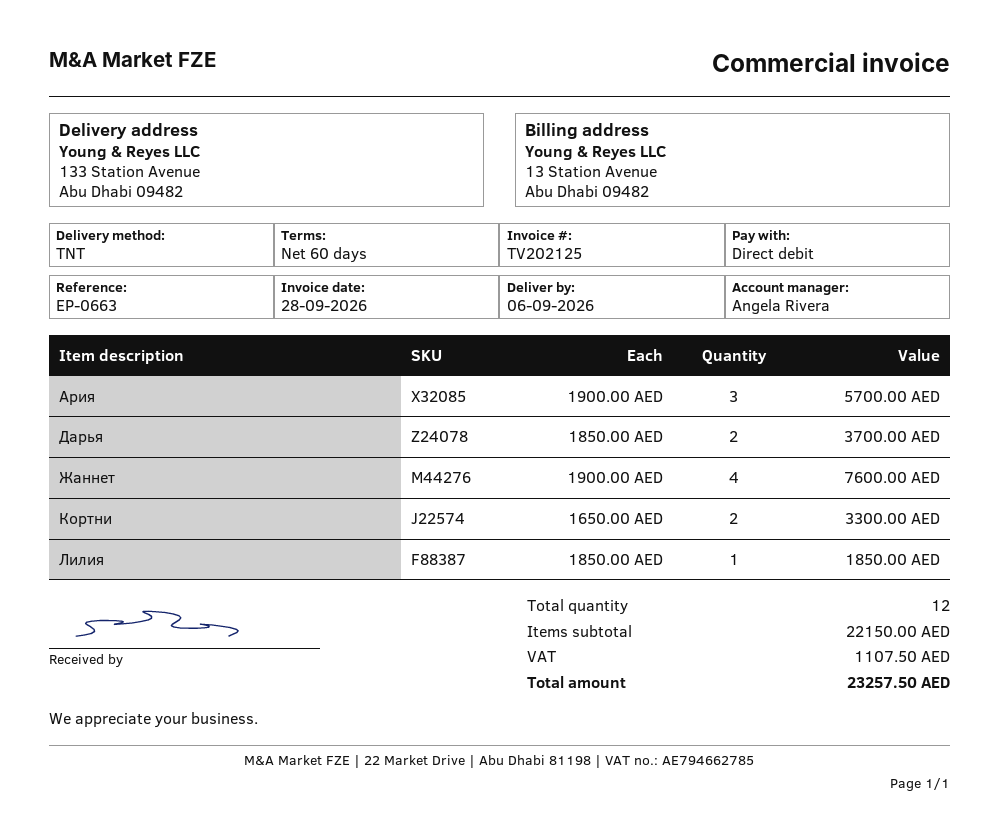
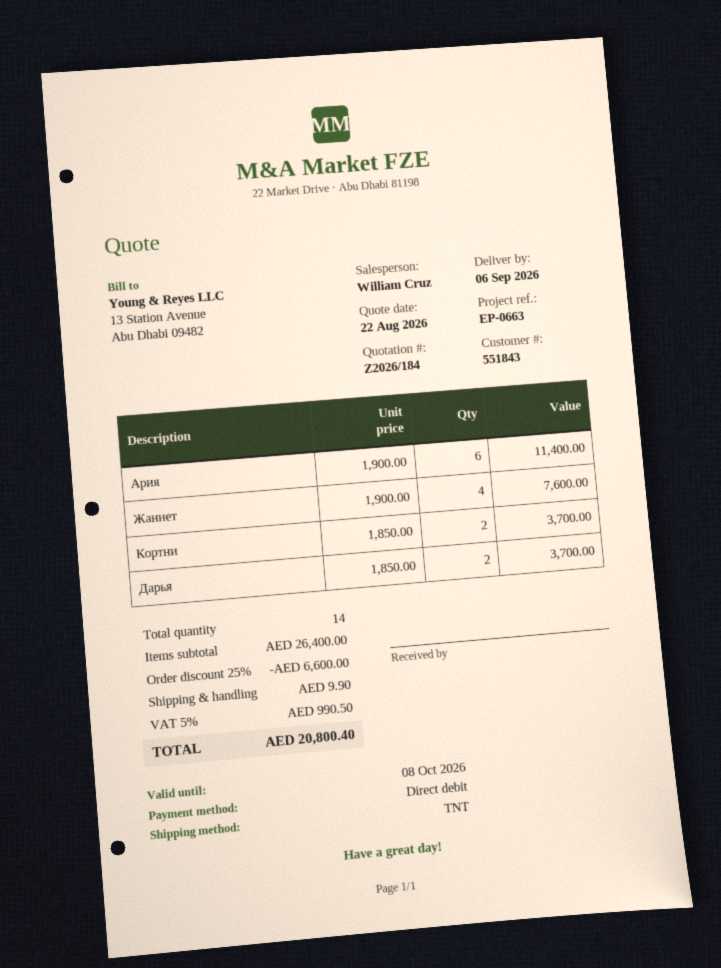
sales rep: Angela Rivera -> William Cruz
Ария: 3 x 1900.00 = 5700.00 -> 6 x 1900.00 = 11400.00
Кортни: 2 x 1650.00 = 3300.00 -> 2 x 1850.00 = 3700.00
Лилия: 1 x 1850.00 = 1850.00 -> none
total quantity: 12 -> 14
subtotal: 22150.00 -> 26400.00
discount: none -> 25% = 6600.00
shipping: none -> 9.90
tax: 1107.50 -> 990.50
total: 23257.50 -> 20800.40

